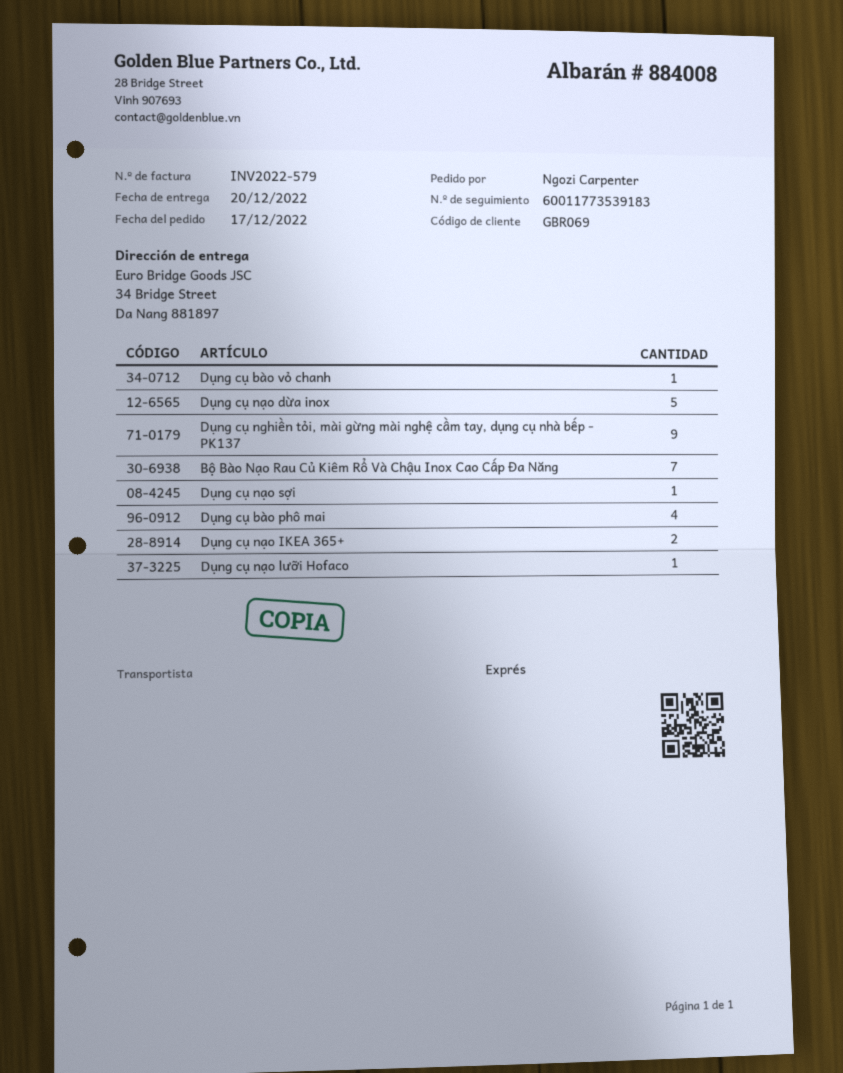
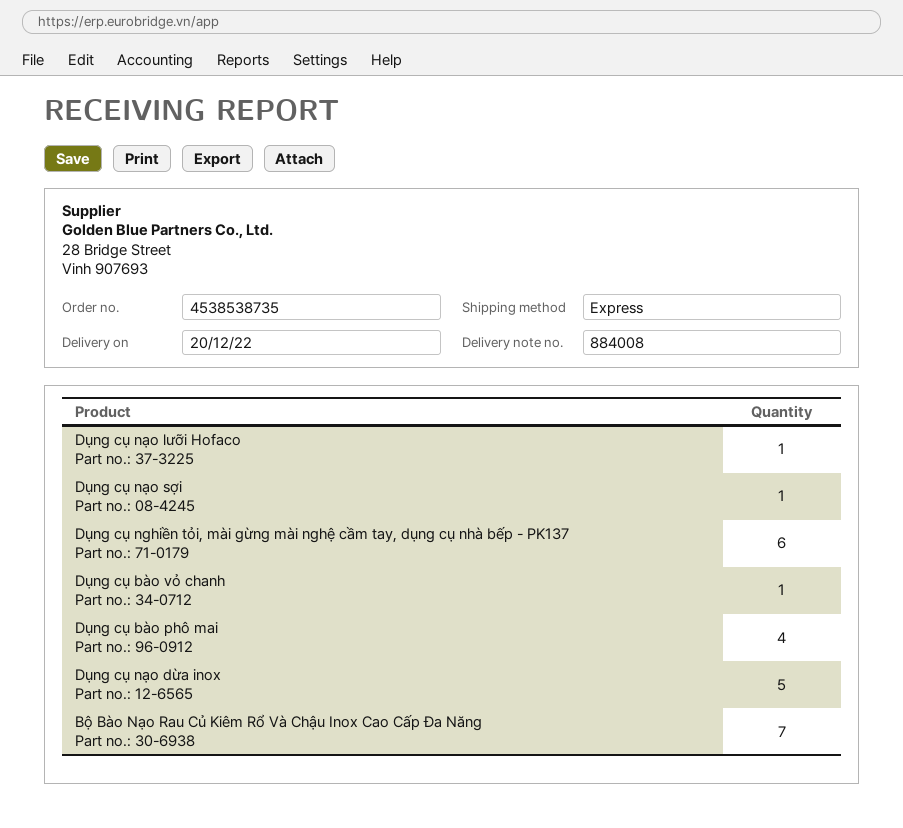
Dụng cụ nghiền tỏi, mài gừng mài nghệ cầm tay, dụng cụ nhà bếp - PK137: 9 -> 6
Dụng cụ nạo IKEA 365+: 2 -> none

